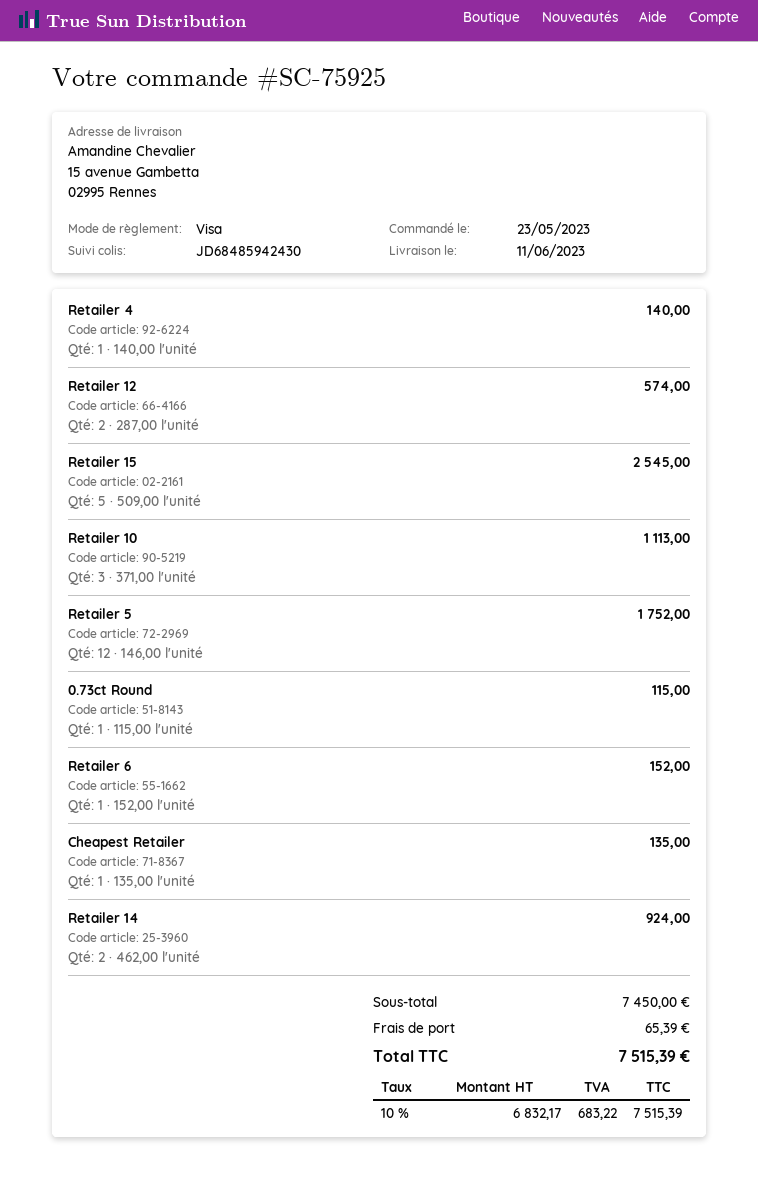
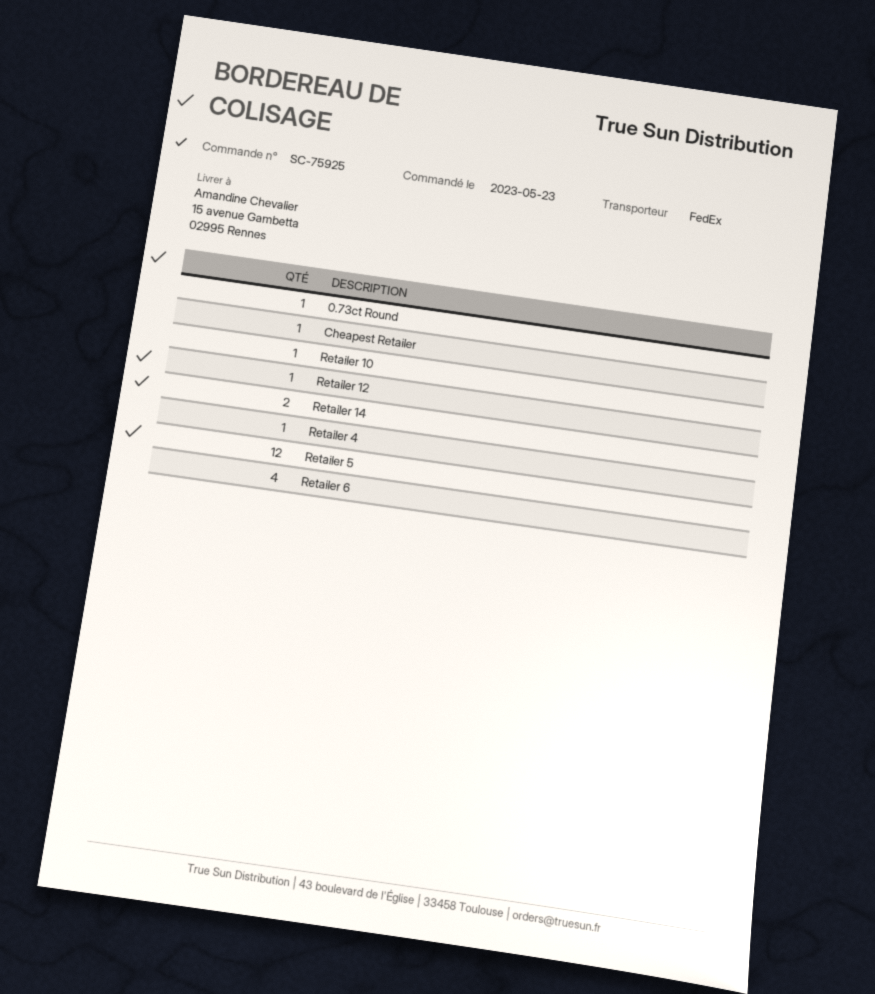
Retailer 12: 2 -> 1
Retailer 15: 5 -> none
Retailer 10: 3 -> 1
Retailer 6: 1 -> 4

